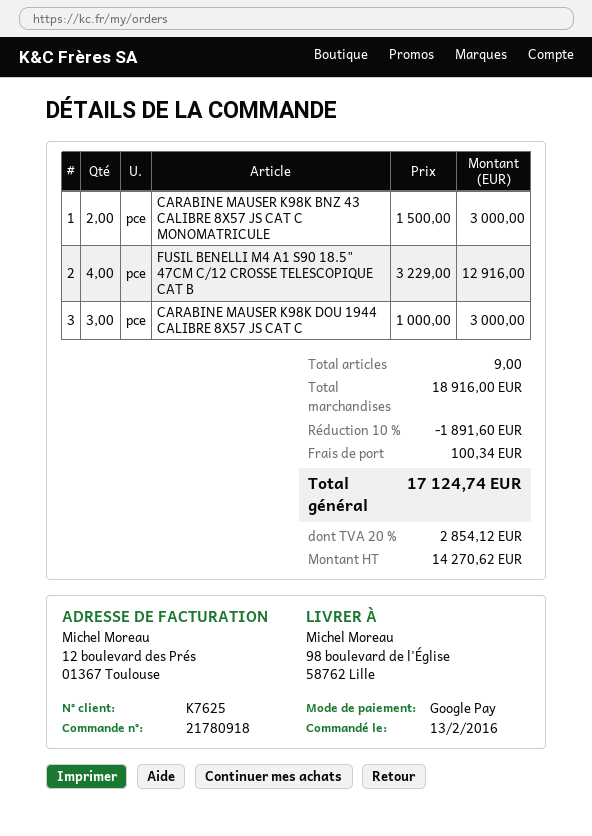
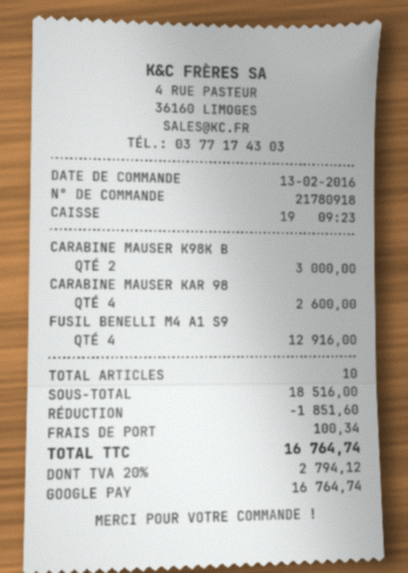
CARABINE MAUSER K98K DOU 1944 CALIBRE 8X57 JS CAT C: 3 for 3000.00 -> none
CARABINE MAUSER KAR 98: none -> 4 for 2600.00
total quantity: 9 -> 10
subtotal: 18916.00 -> 18516.00
discount: 1891.60 -> 1851.60
tax: 20% = 2854.12 -> 20% = 2794.12
total: 17124.74 -> 16764.74

